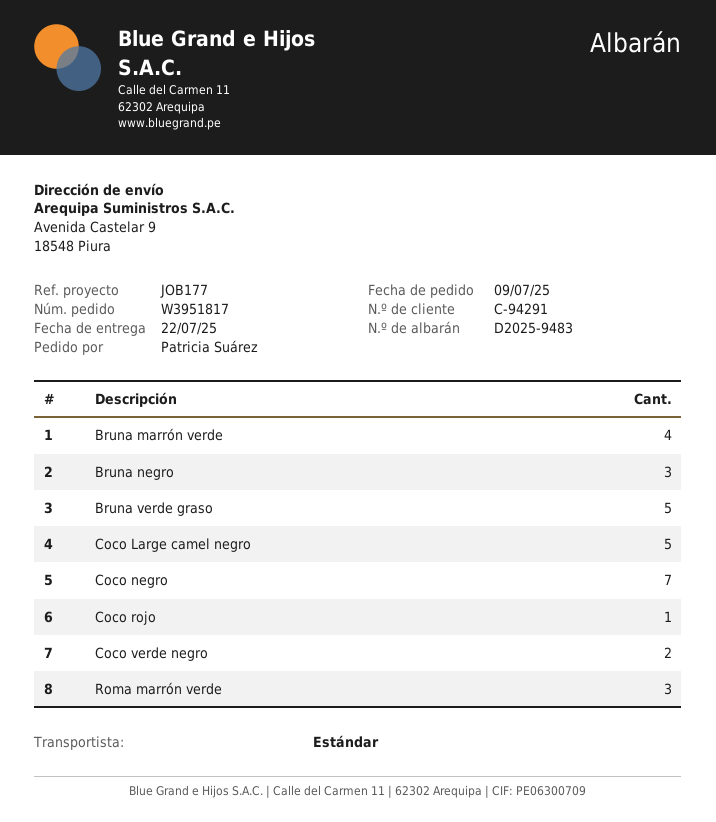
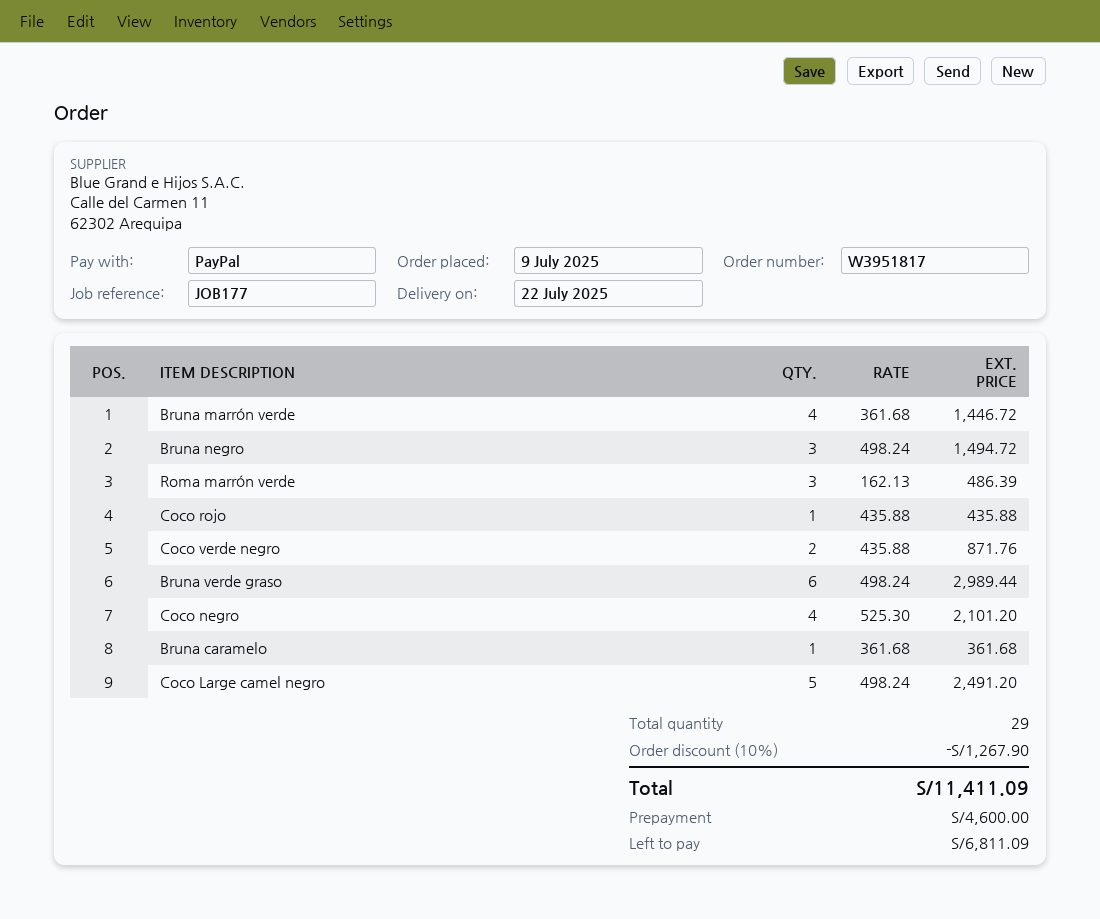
Bruna verde graso: 5 -> 6
Coco negro: 7 -> 4
Bruna caramelo: none -> 1

